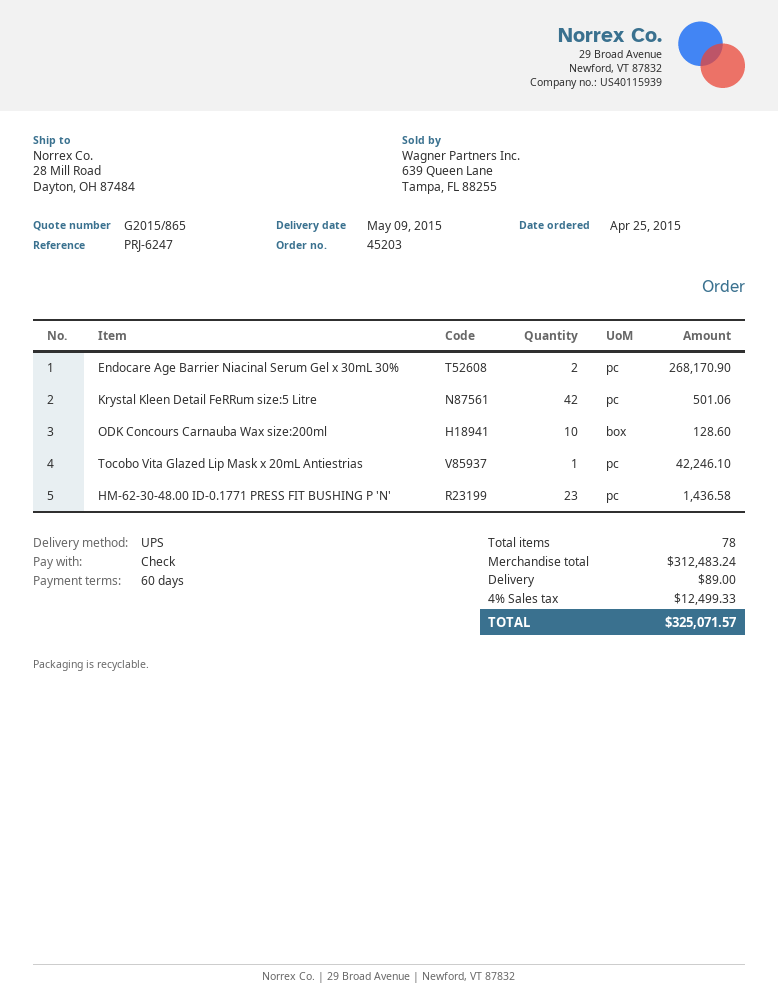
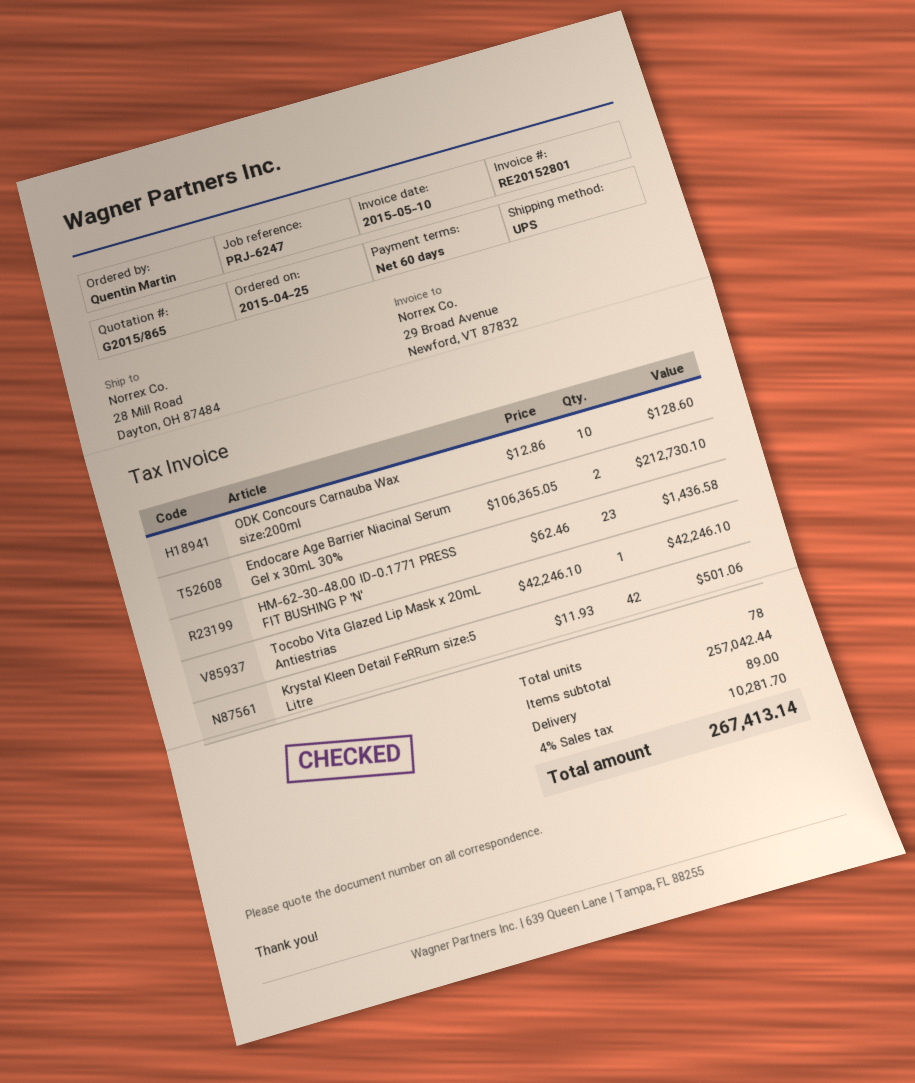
Endocare Age Barrier Niacinal Serum Gel x 30mL 30%: 2 for 268170.90 -> 2 for 212730.10
subtotal: 312483.24 -> 257042.44
tax: 4% = 12499.33 -> 4% = 10281.70
total: 325071.57 -> 267413.14

